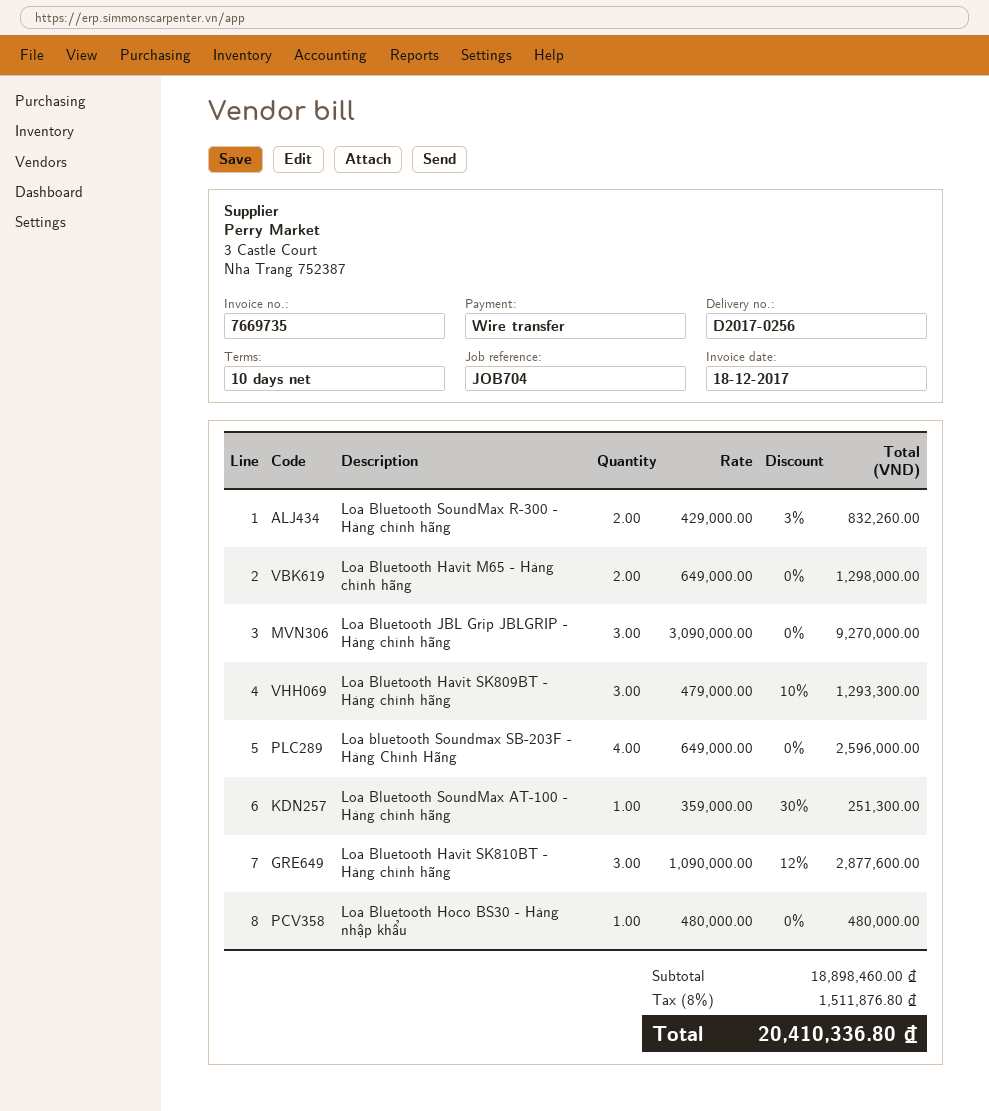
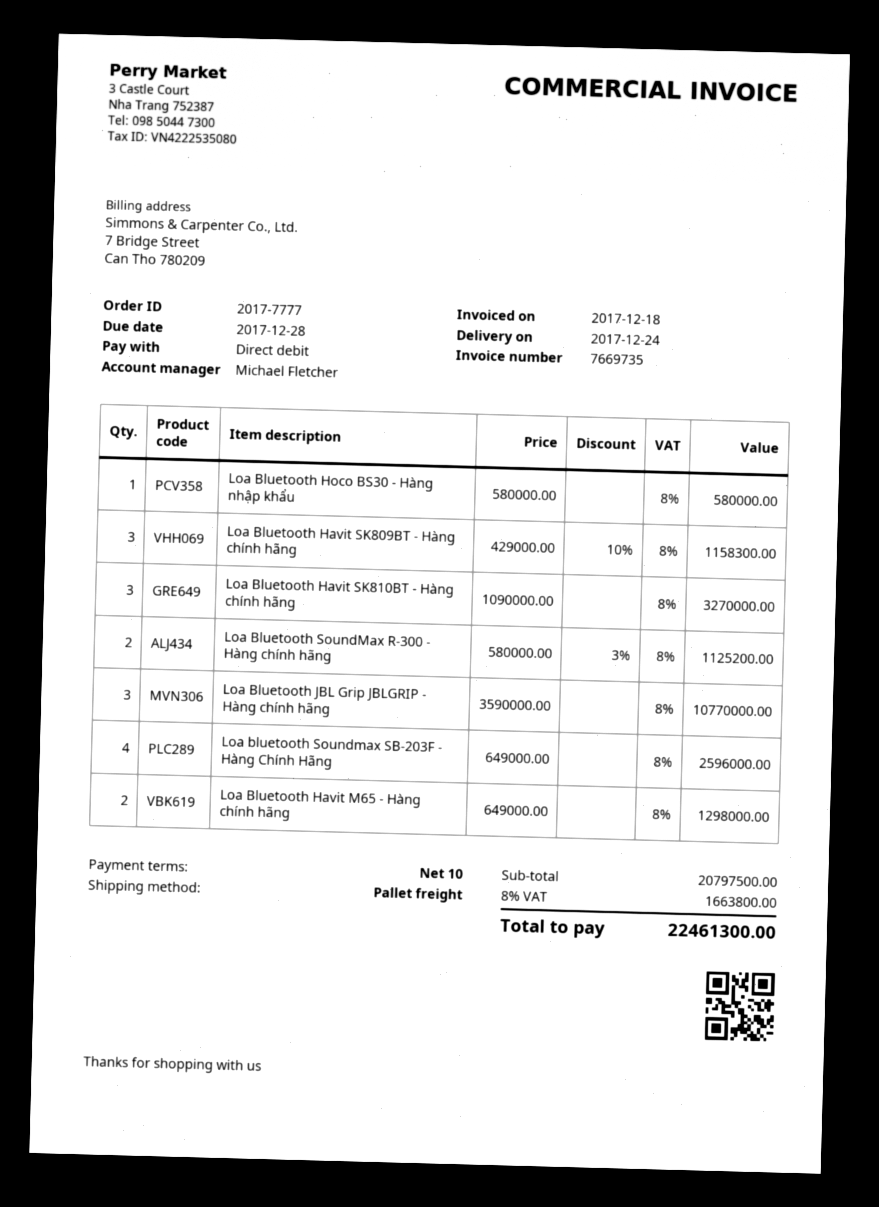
payment method: bank transfer -> direct debit
Loa Bluetooth SoundMax R-300 - Hàng chính hãng: 2 x 429000.00 - 3% = 832260.00 -> 2 x 580000.00 - 3% = 1125200.00
Loa Bluetooth JBL Grip JBLGRIP - Hàng chính hãng: 3 x 3090000.00 = 9270000.00 -> 3 x 3590000.00 = 10770000.00
Loa Bluetooth Havit SK809BT - Hàng chính hãng: 3 x 479000.00 - 10% = 1293300.00 -> 3 x 429000.00 - 10% = 1158300.00
Loa Bluetooth SoundMax AT-100 - Hàng chính hãng: 1 x 359000.00 - 30% = 251300.00 -> none
Loa Bluetooth Havit SK810BT - Hàng chính hãng: 3 x 1090000.00 - 12% = 2877600.00 -> 3 x 1090000.00 = 3270000.00
Loa Bluetooth Hoco BS30 - Hàng nhập khẩu: 1 x 480000.00 = 480000.00 -> 1 x 580000.00 = 580000.00
subtotal: 18898460.00 -> 20797500.00
tax: 8% = 1511876.80 -> 8% = 1663800.00
total: 20410336.80 -> 22461300.00

